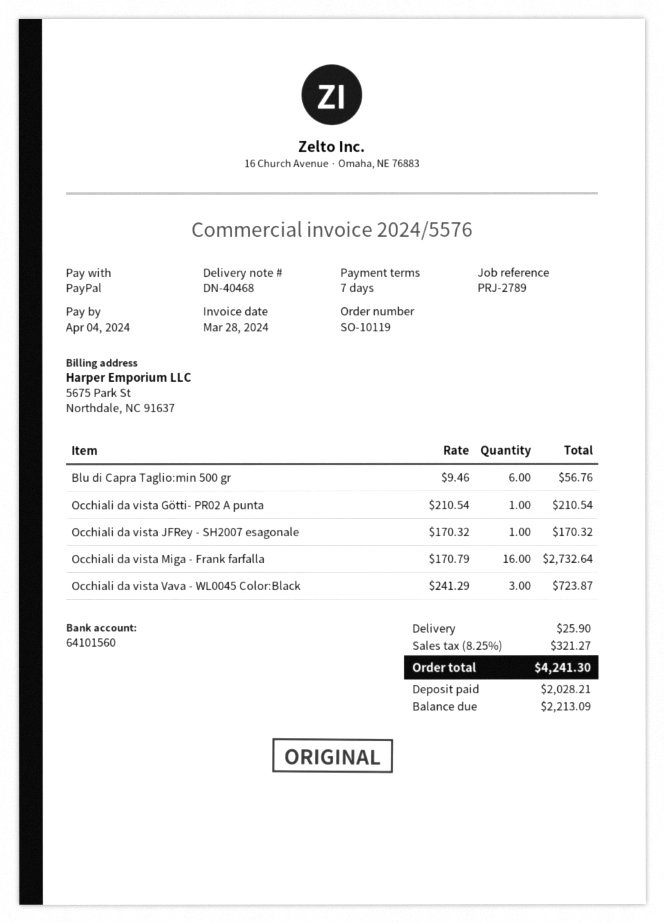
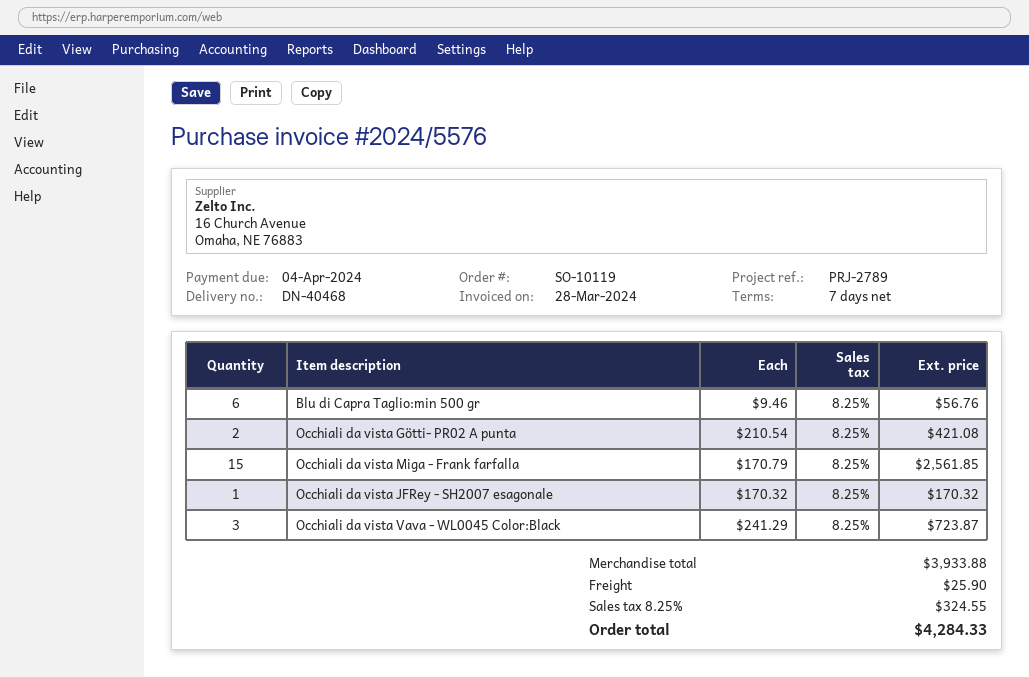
Occhiali da vista Götti- PR02 A punta: 1 x 210.54 = 210.54 -> 2 x 210.54 = 421.08
Occhiali da vista Miga - Frank farfalla: 16 x 170.79 = 2732.64 -> 15 x 170.79 = 2561.85
tax: 8.25% = 321.27 -> 8.25% = 324.55
total: 4241.30 -> 4284.33

